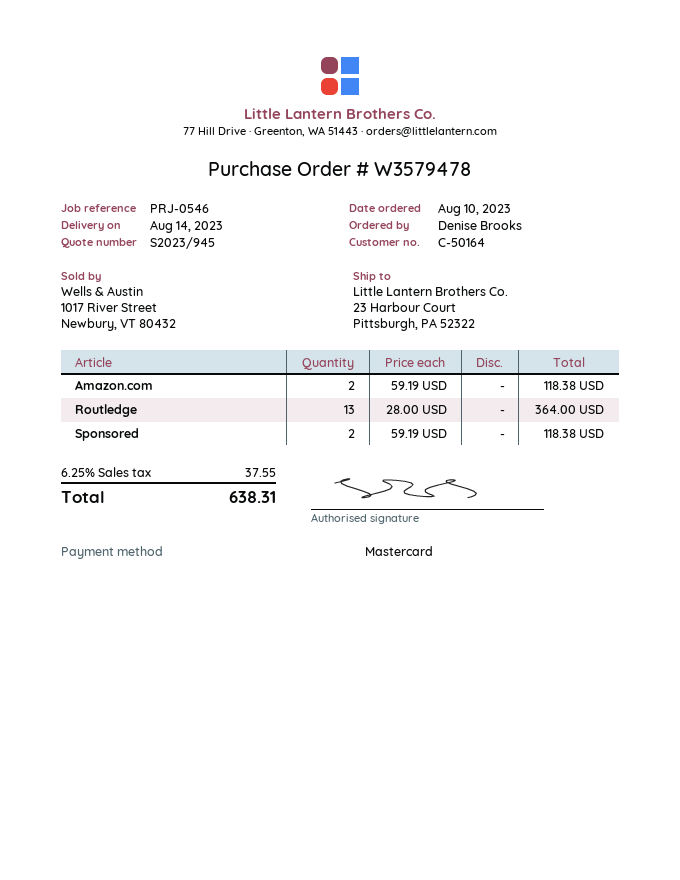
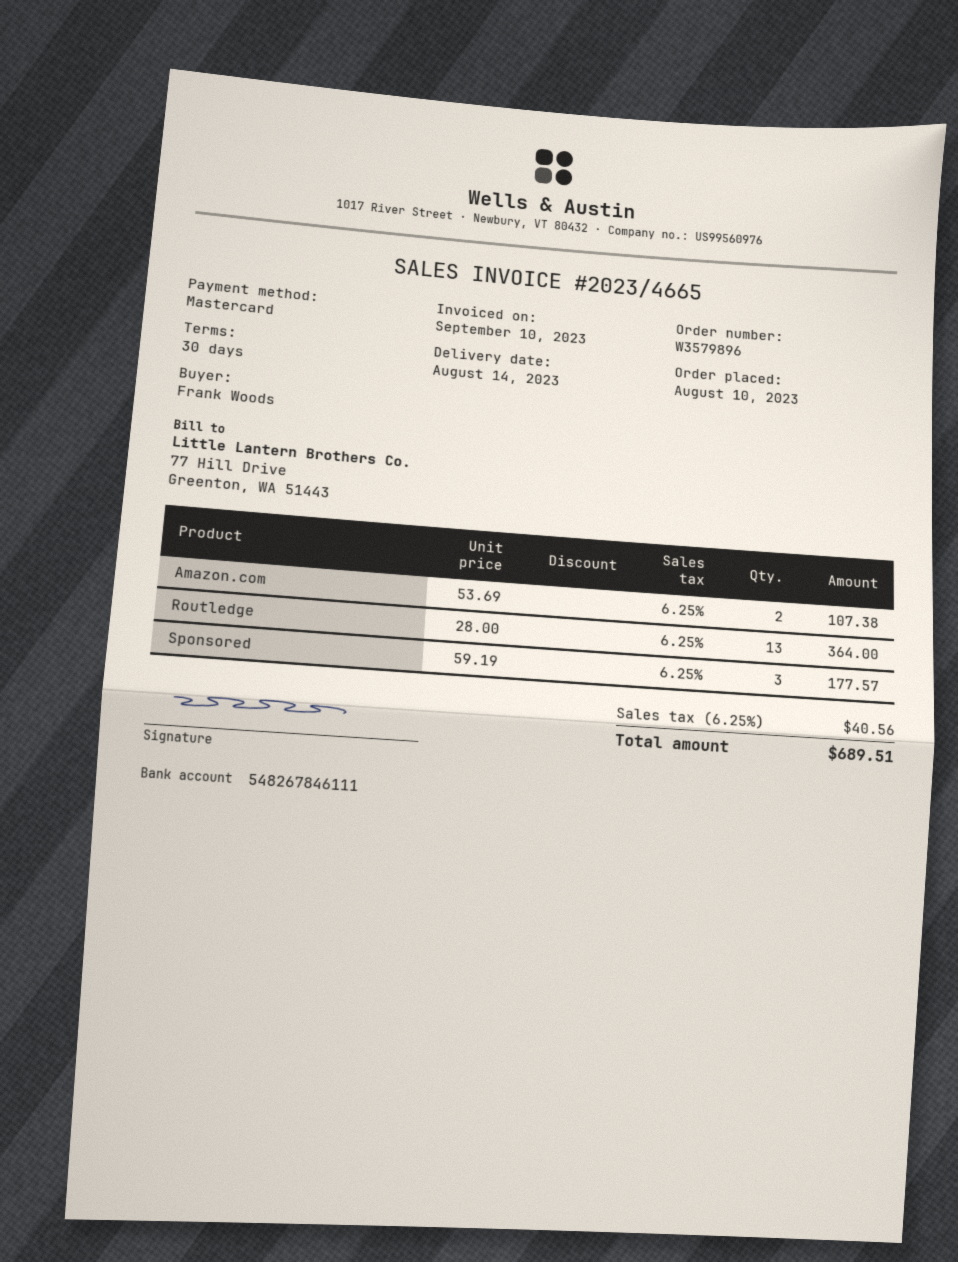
order number: W3579478 -> W3579896
ordered by: Denise Brooks -> Frank Woods
Amazon.com: 2 x 59.19 = 118.38 -> 2 x 53.69 = 107.38
Sponsored: 2 x 59.19 = 118.38 -> 3 x 59.19 = 177.57
tax: 6.25% = 37.55 -> 6.25% = 40.56
total: 638.31 -> 689.51

